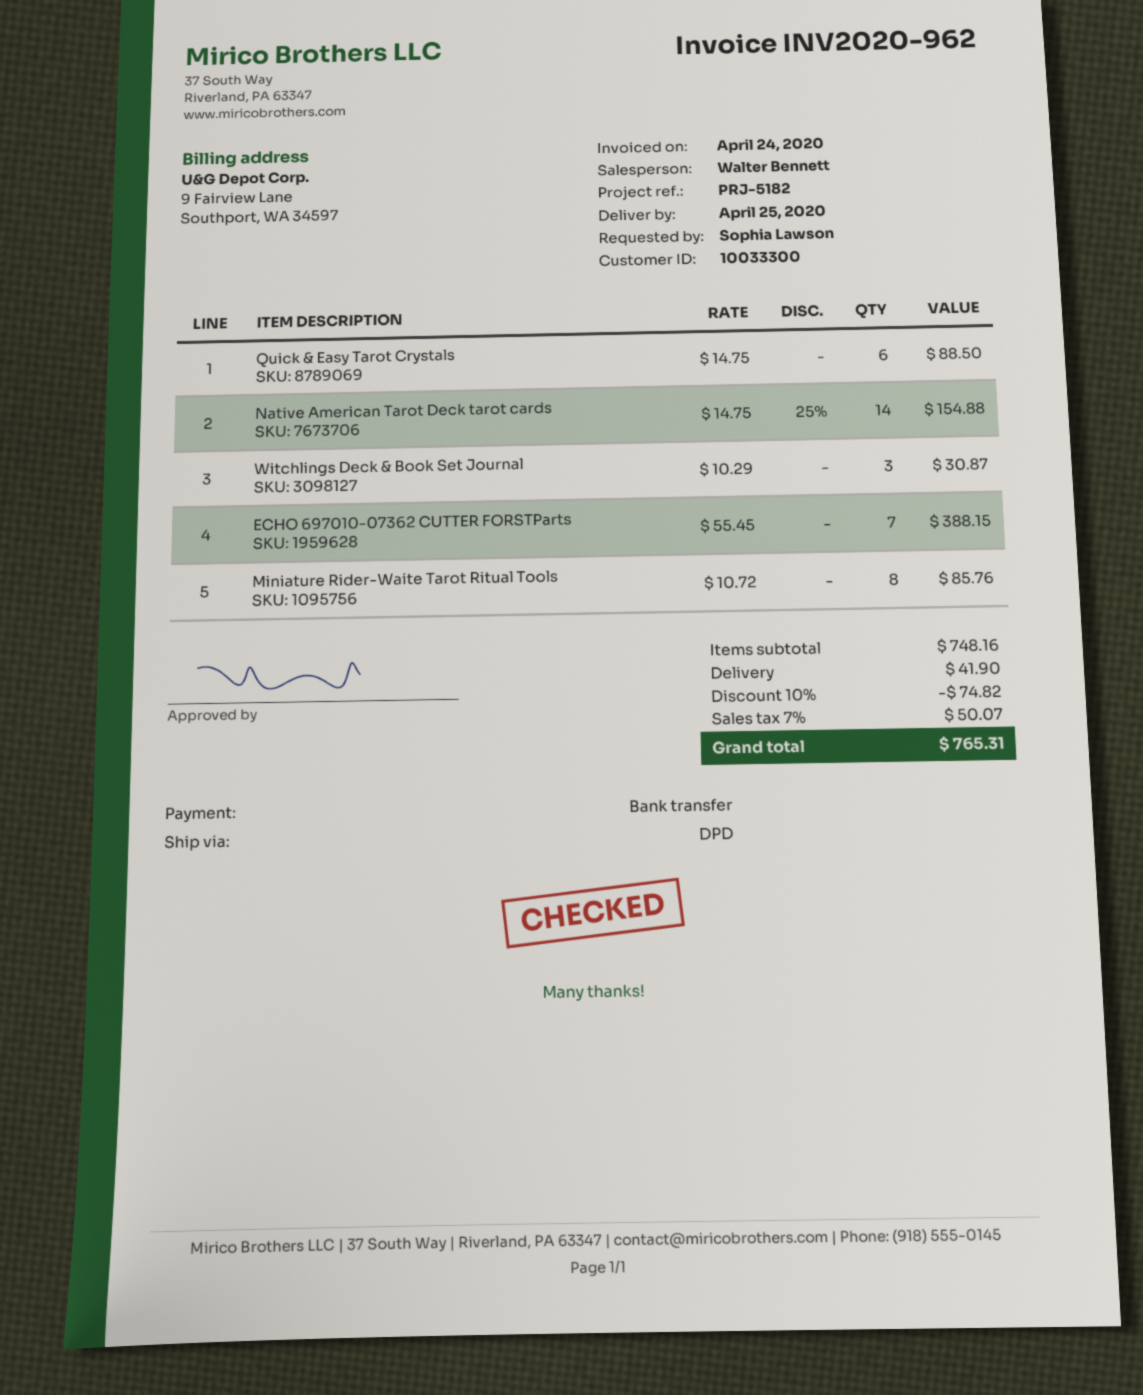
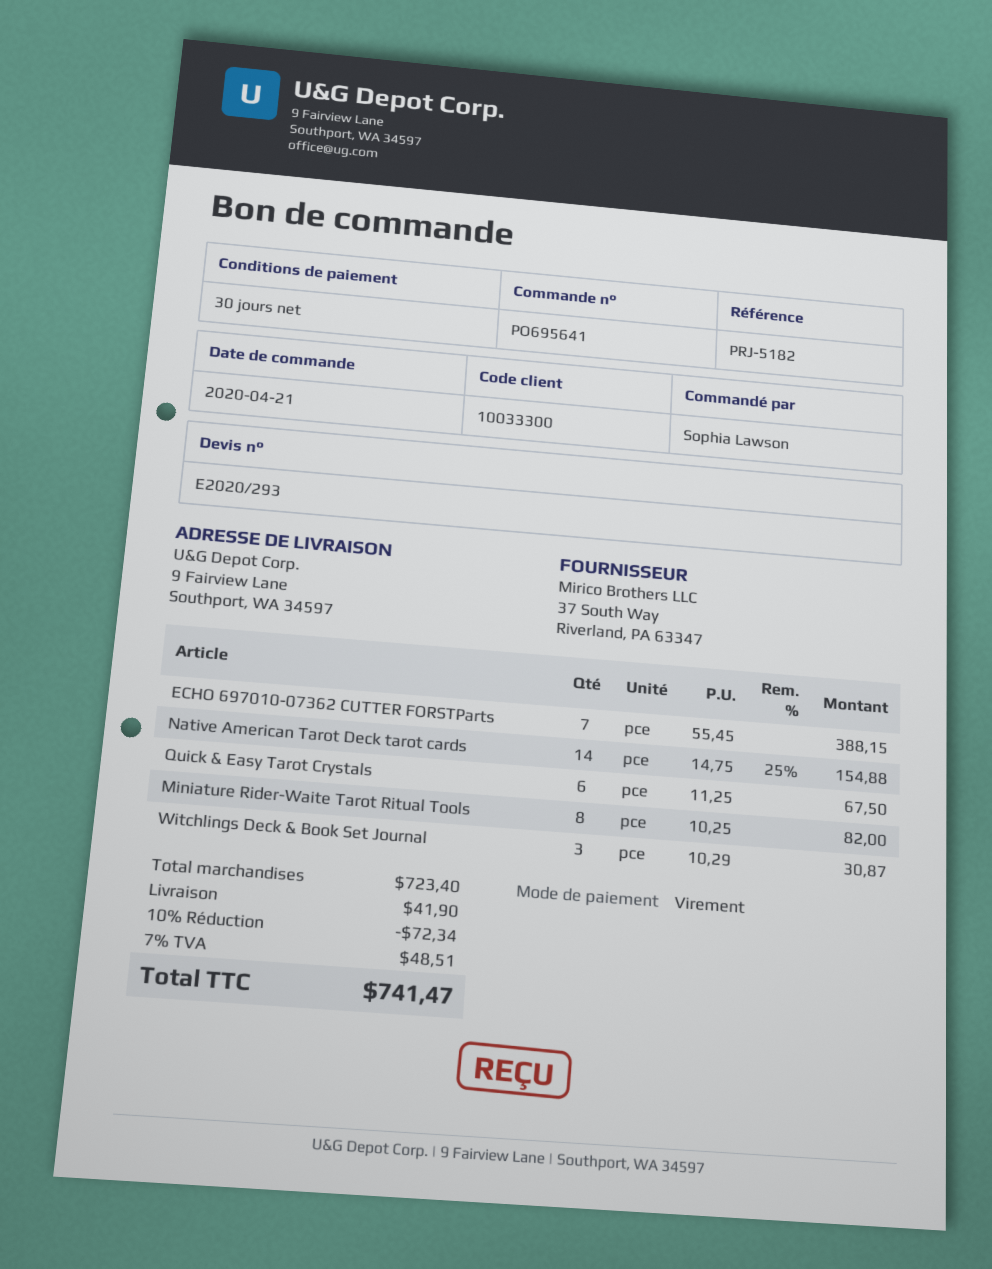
Quick & Easy Tarot Crystals: 6 x 14.75 = 88.50 -> 6 x 11.25 = 67.50
Miniature Rider-Waite Tarot Ritual Tools: 8 x 10.72 = 85.76 -> 8 x 10.25 = 82.00
subtotal: 748.16 -> 723.40
discount: 10% = 74.82 -> 10% = 72.34
tax: 7% = 50.07 -> 7% = 48.51
total: 765.31 -> 741.47

